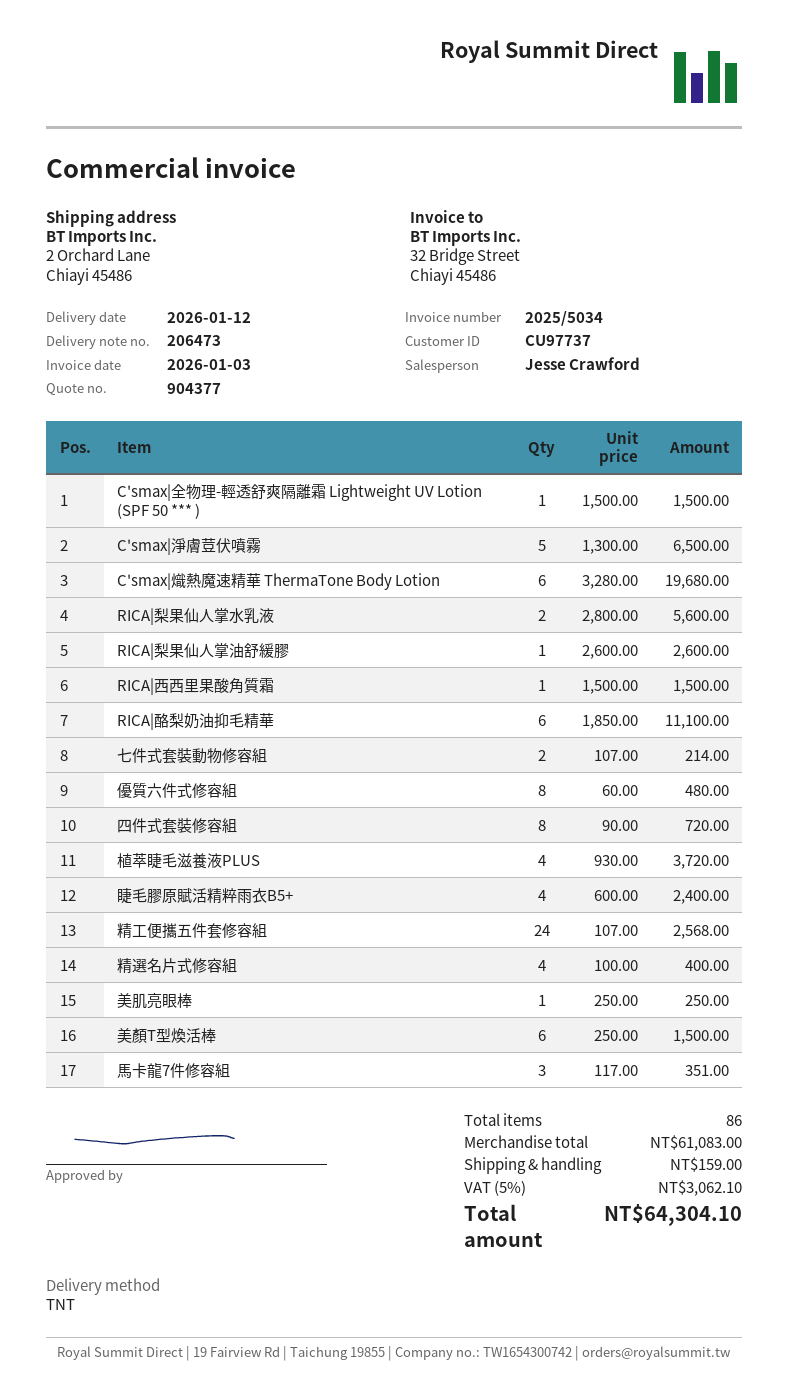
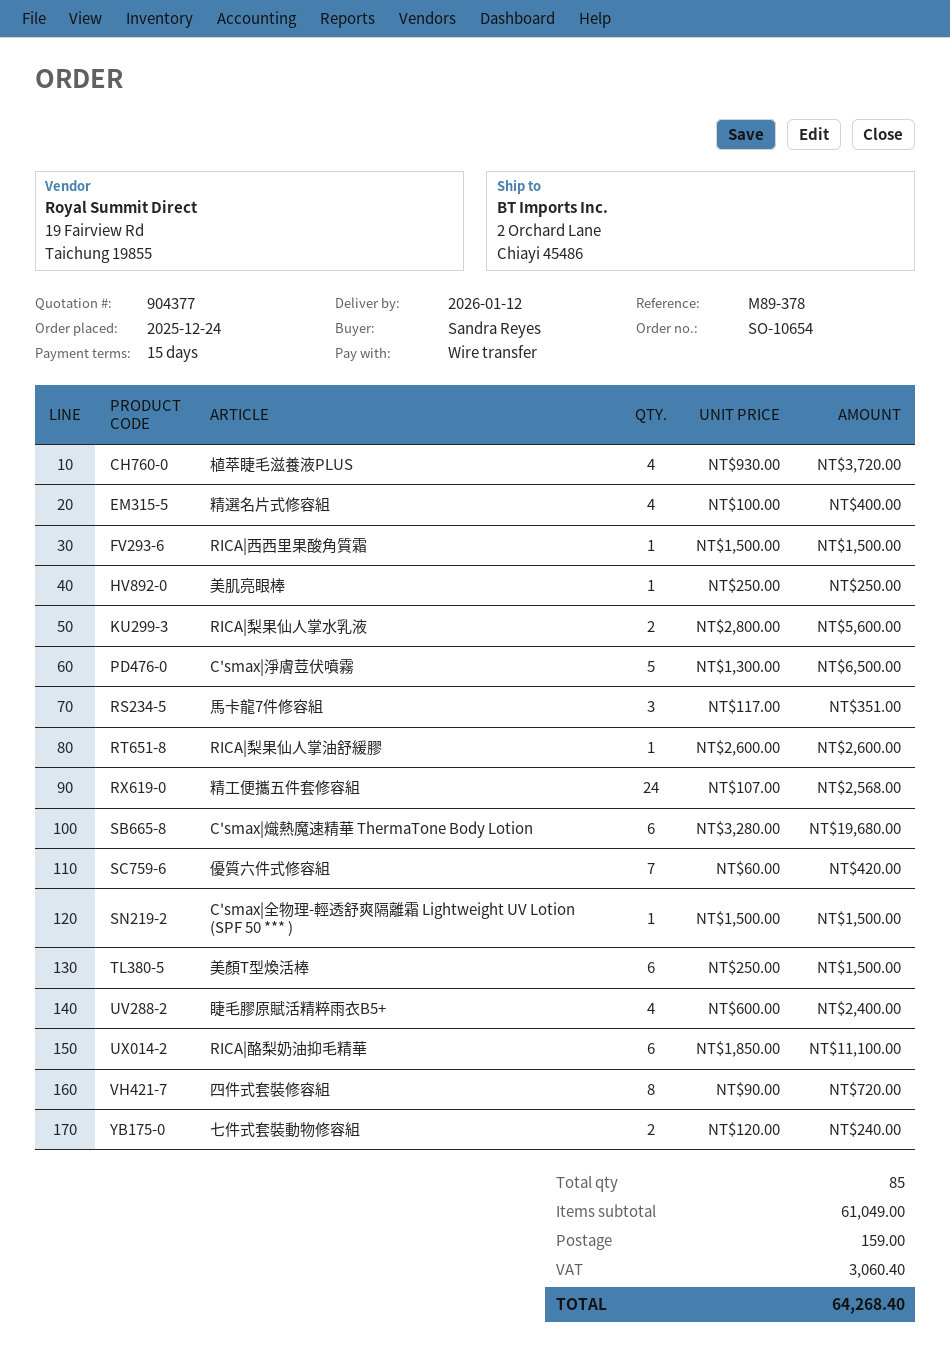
七件式套裝動物修容組: 2 x 107.00 = 214.00 -> 2 x 120.00 = 240.00
優質六件式修容組: 8 x 60.00 = 480.00 -> 7 x 60.00 = 420.00
total quantity: 86 -> 85
subtotal: 61083.00 -> 61049.00
tax: 3062.10 -> 3060.40
total: 64304.10 -> 64268.40

